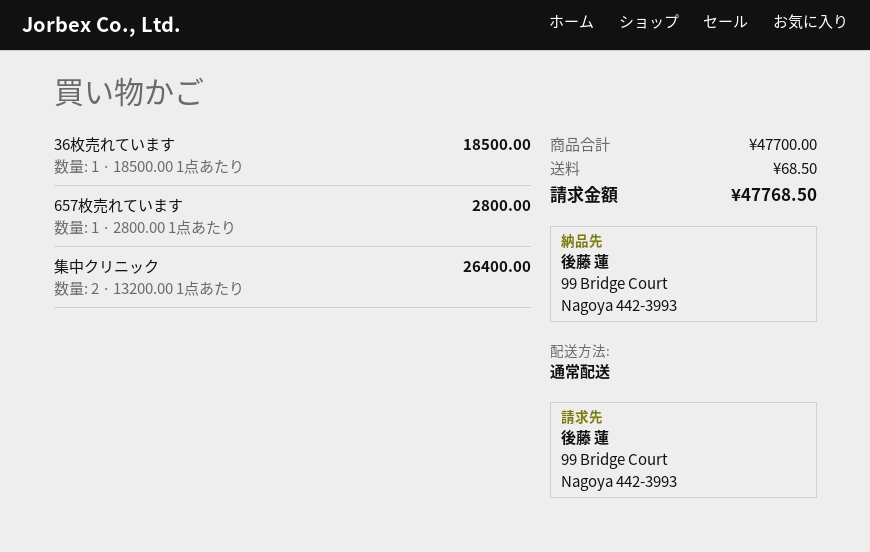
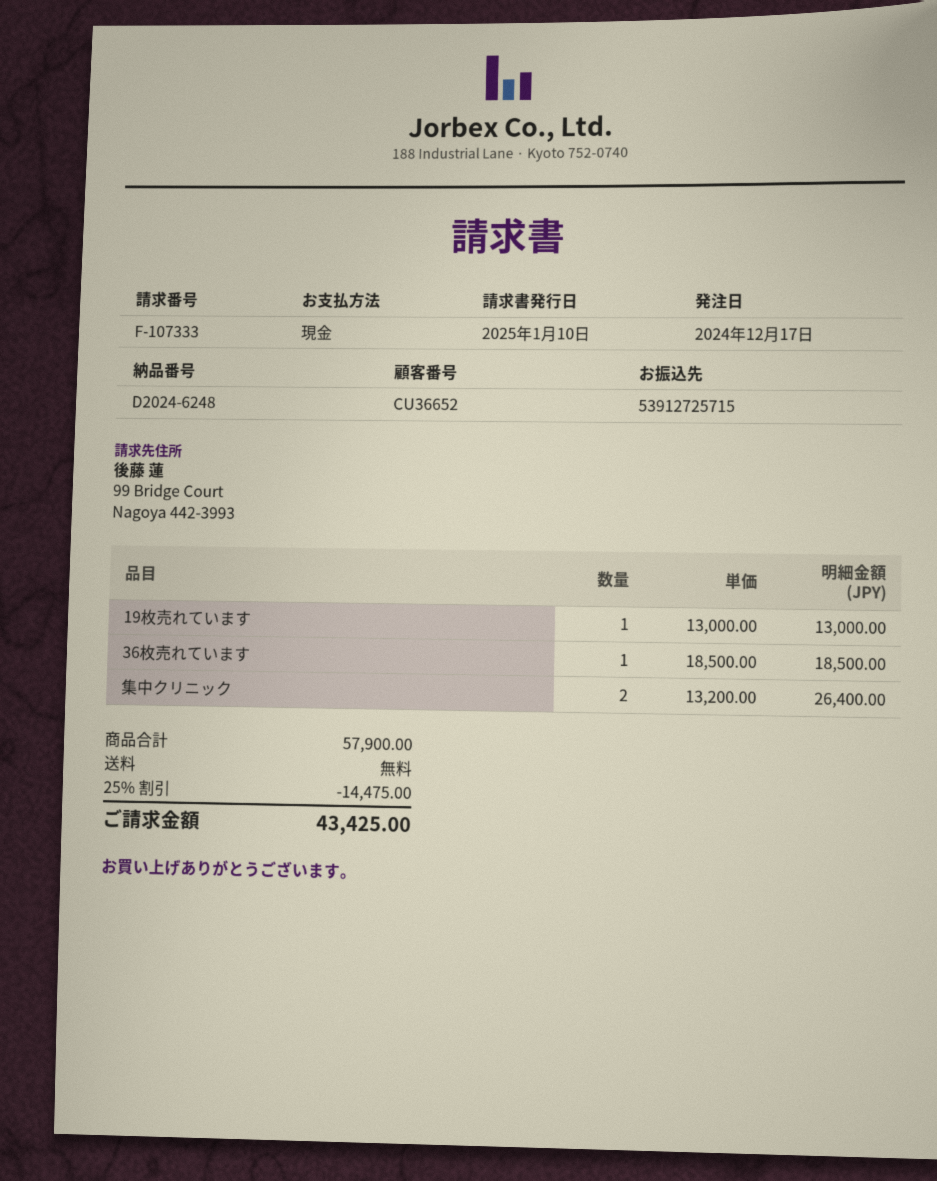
657枚売れています: 1 x 2800.00 = 2800.00 -> none
19枚売れています: none -> 1 x 13000.00 = 13000.00
subtotal: 47700.00 -> 57900.00
discount: none -> 25% = 14475.00
shipping: 68.50 -> 0.00
total: 47768.50 -> 43425.00

